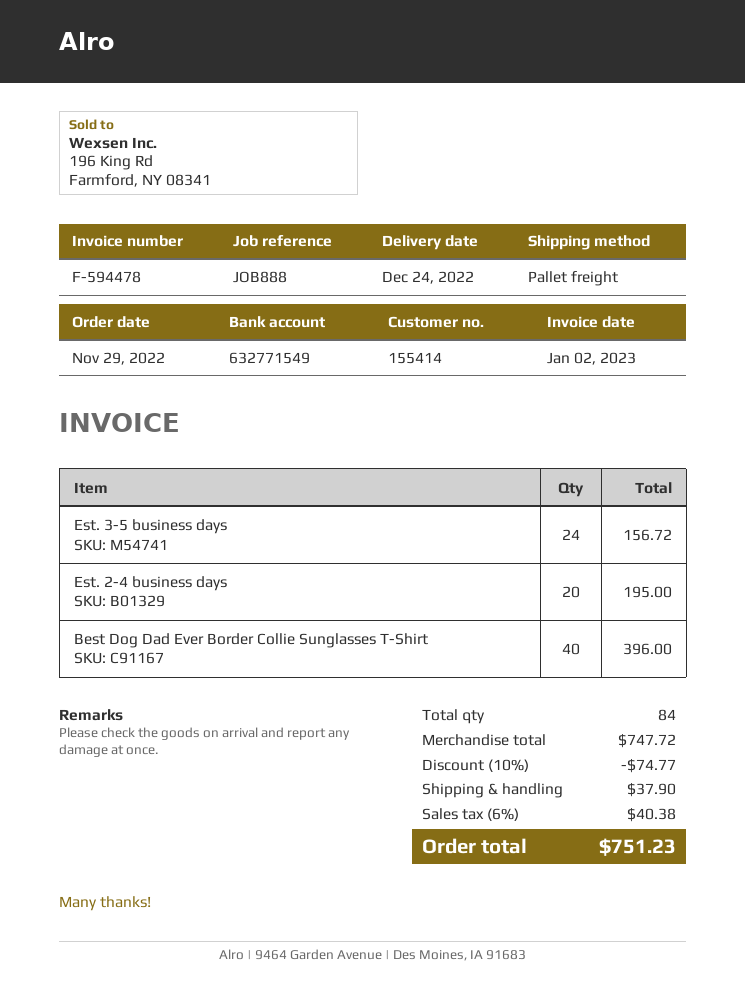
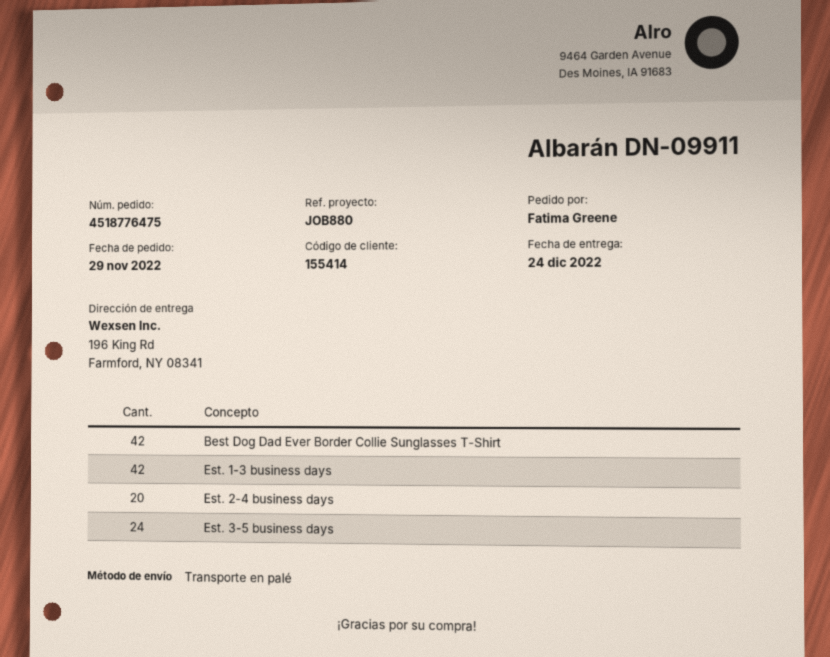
reference: JOB888 -> JOB880
Best Dog Dad Ever Border Collie Sunglasses T-Shirt: 40 -> 42
Est. 1-3 business days: none -> 42

